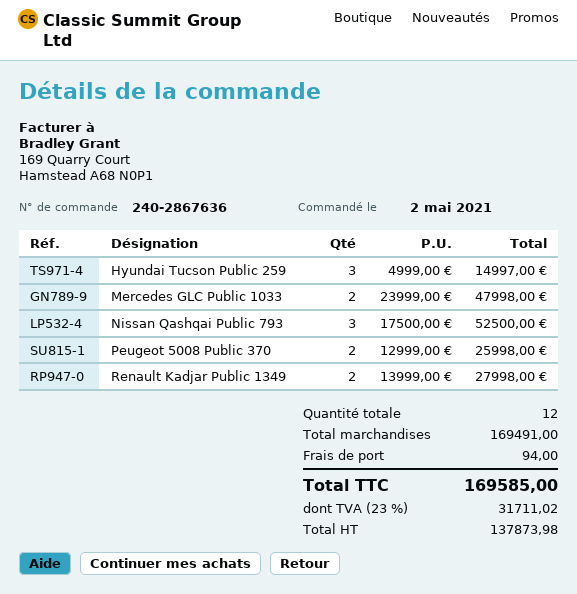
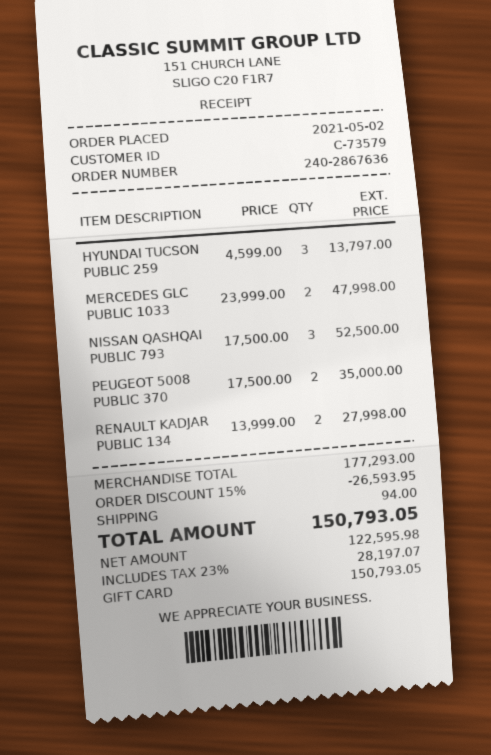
Hyundai Tucson Public 259: 3 x 4999.00 = 14997.00 -> 3 x 4599.00 = 13797.00
Peugeot 5008 Public 370: 2 x 12999.00 = 25998.00 -> 2 x 17500.00 = 35000.00
subtotal: 169491.00 -> 177293.00
discount: none -> 15% = 26593.95
net: 137873.98 -> 122595.98
tax: 23% = 31711.02 -> 23% = 28197.07
total: 169585.00 -> 150793.05

